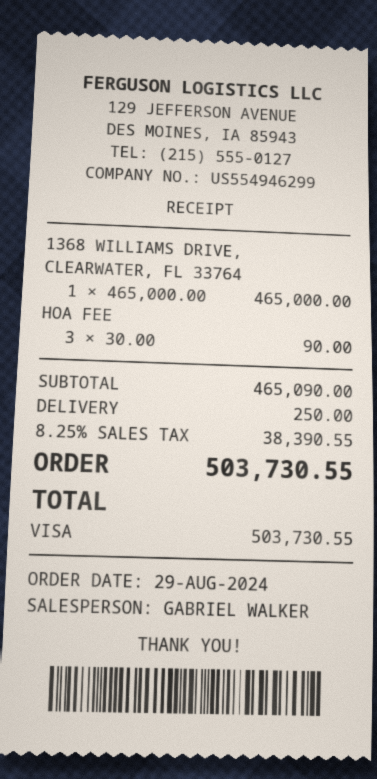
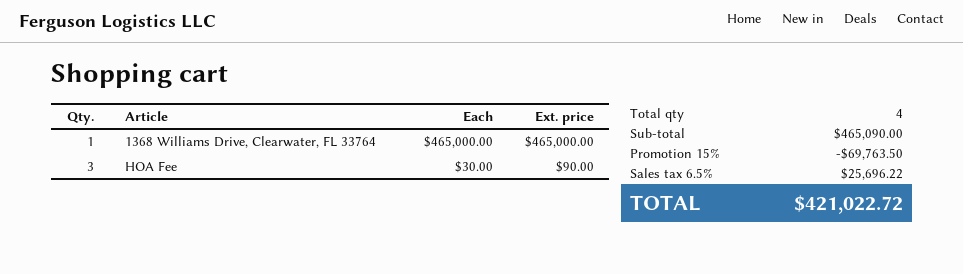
discount: none -> 15% = 69763.50
shipping: 250.00 -> none
tax: 8.25% = 38390.55 -> 6.5% = 25696.22
total: 503730.55 -> 421022.72

